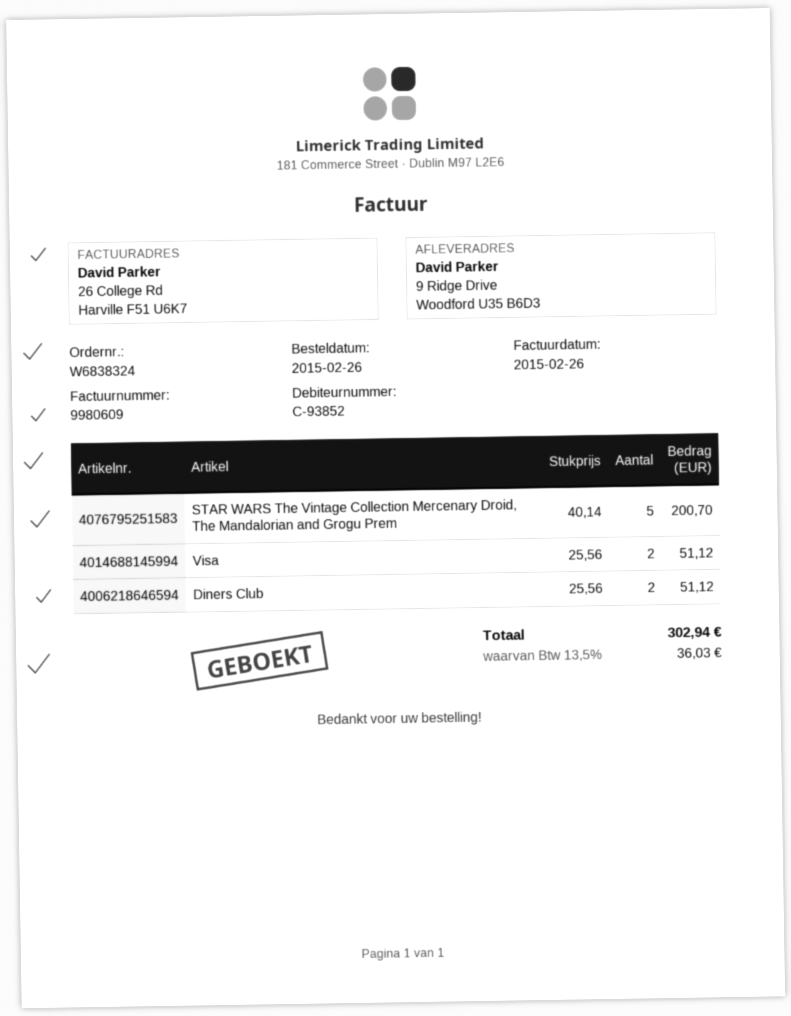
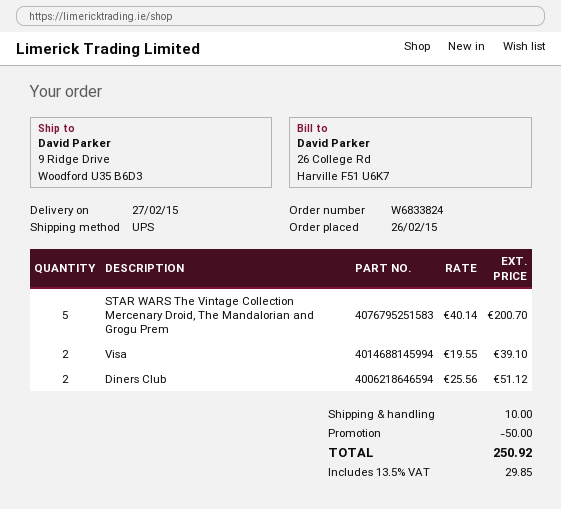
order number: W6838324 -> W6833824
Visa: 2 x 25.56 = 51.12 -> 2 x 19.55 = 39.10
discount: none -> 50.00
shipping: none -> 10.00
tax: 13.5% = 36.03 -> 13.5% = 29.85
total: 302.94 -> 250.92

